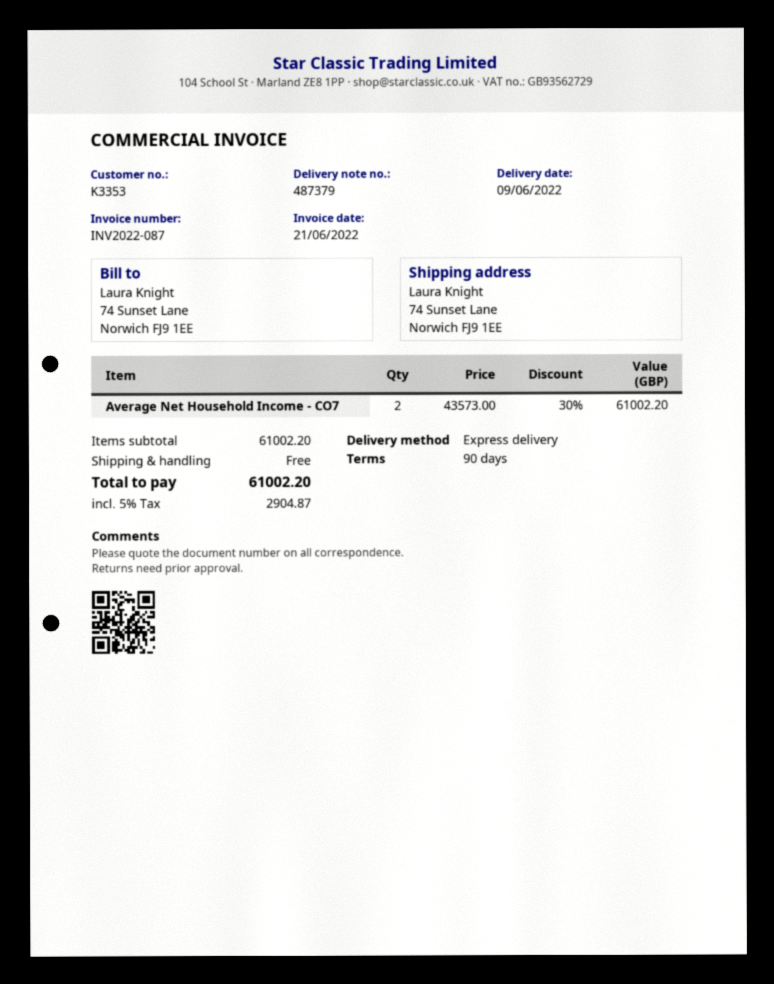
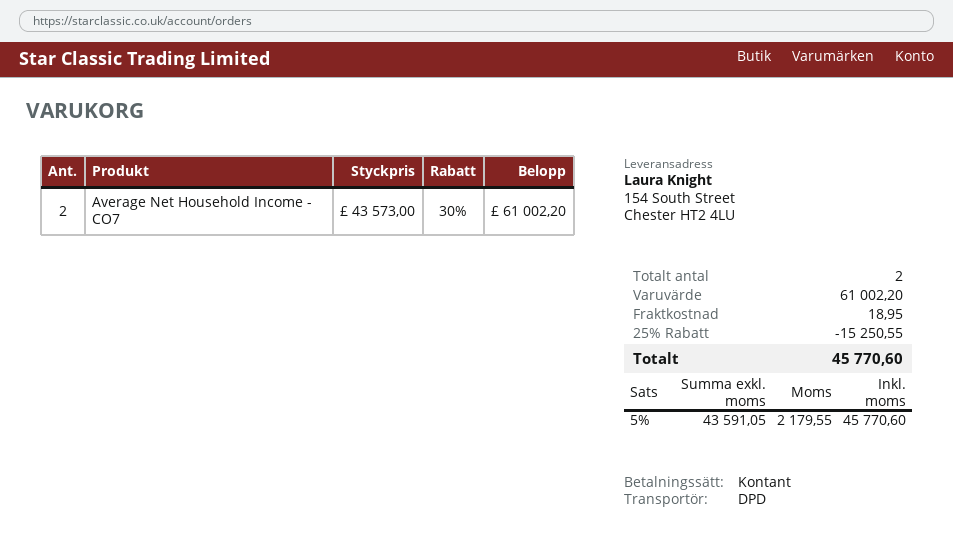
shipping method: express -> DPD
ship to: 74 Sunset Lane, Norwich FJ9 1EE -> 154 South Street, Chester HT2 4LU
discount: none -> 25% = 15250.55
shipping: 0.00 -> 18.95
tax: 5% = 2904.87 -> 5% = 2179.55
total: 61002.20 -> 45770.60

